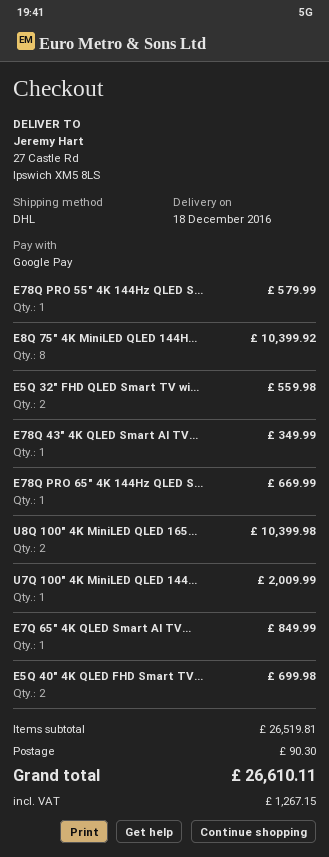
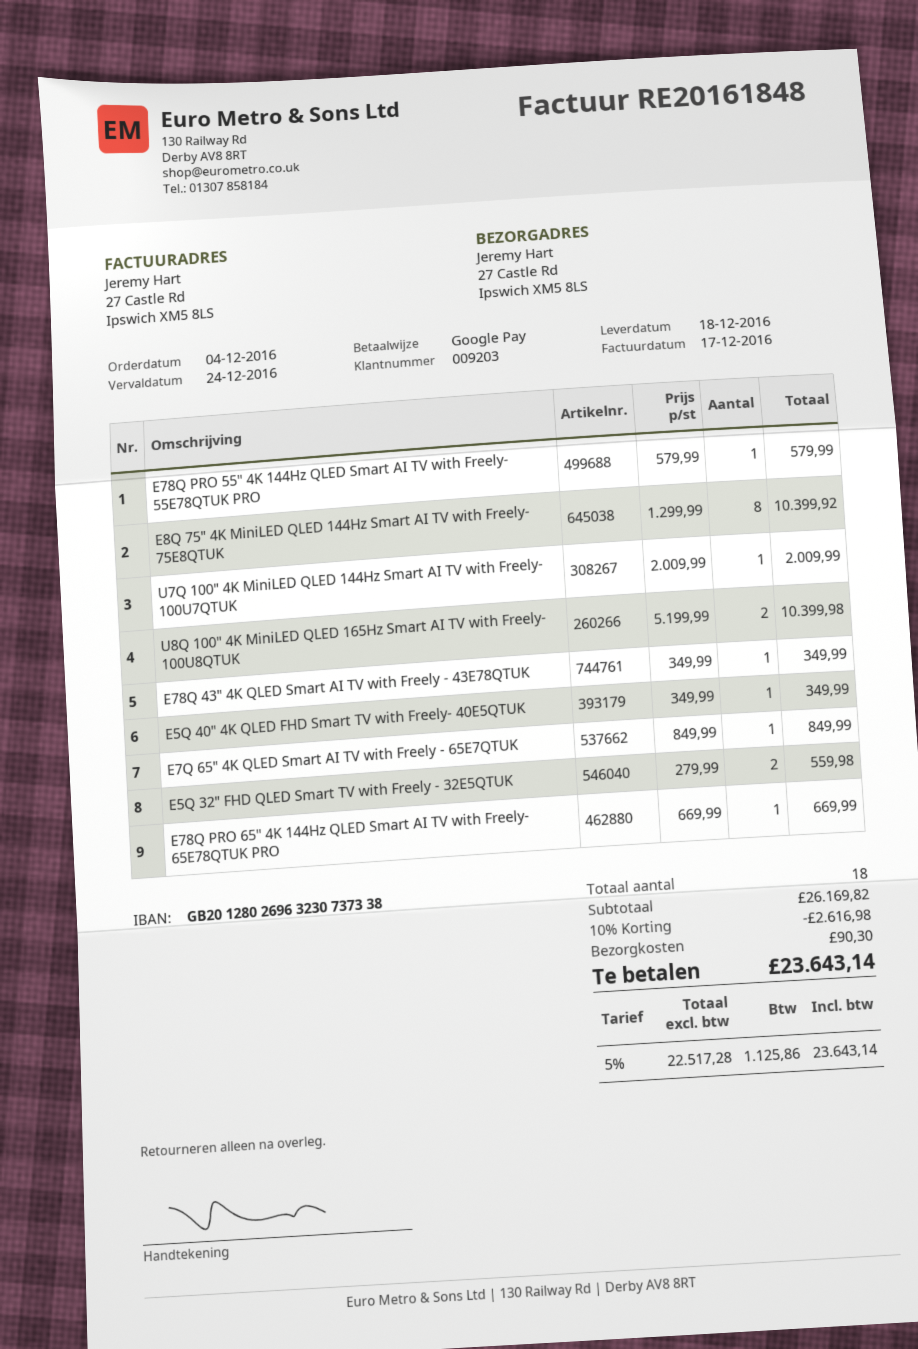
E5Q 40" 4K QLED FHD Smart TV...: 2 for 699.98 -> 1 for 349.99
subtotal: 26519.81 -> 26169.82
discount: none -> 10% = 2616.98
tax: 1267.15 -> 1125.86
total: 26610.11 -> 23643.14

